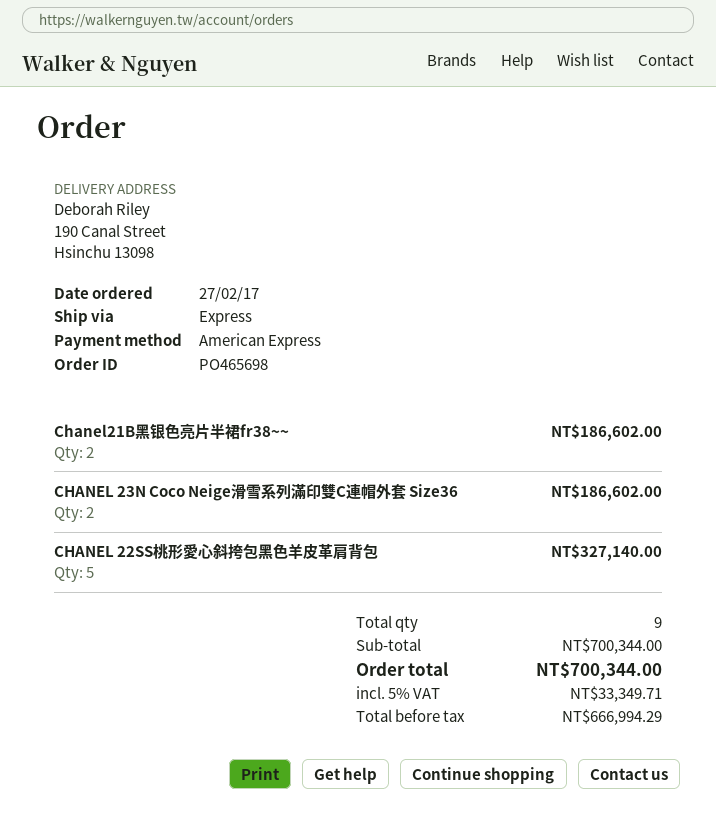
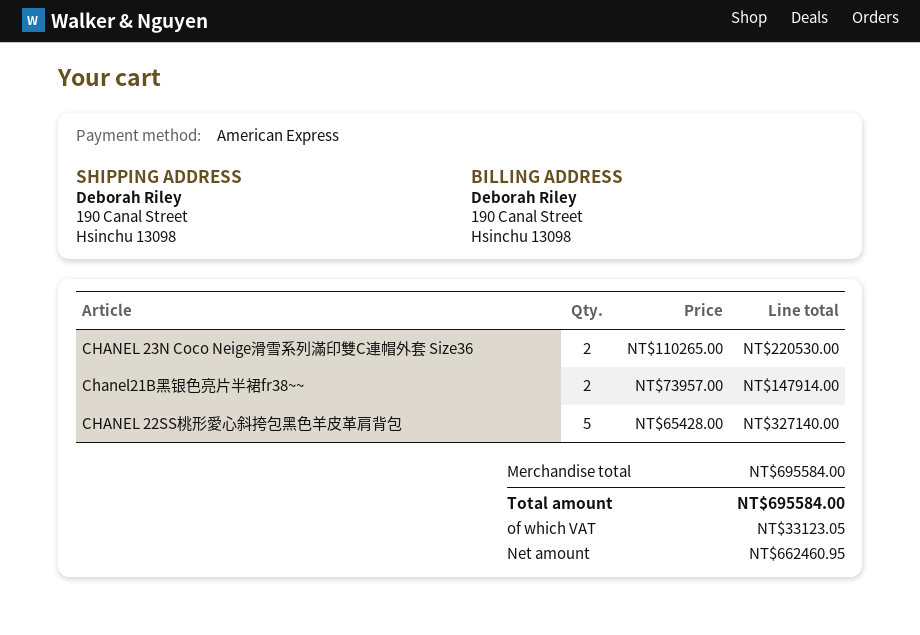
Chanel21B黑银色亮片半裙fr38~~: 2 for 186602.00 -> 2 for 147914.00
CHANEL 23N Coco Neige滑雪系列滿印雙C連帽外套 Size36: 2 for 186602.00 -> 2 for 220530.00
subtotal: 700344.00 -> 695584.00
net: 666994.29 -> 662460.95
tax: 33349.71 -> 33123.05
total: 700344.00 -> 695584.00

